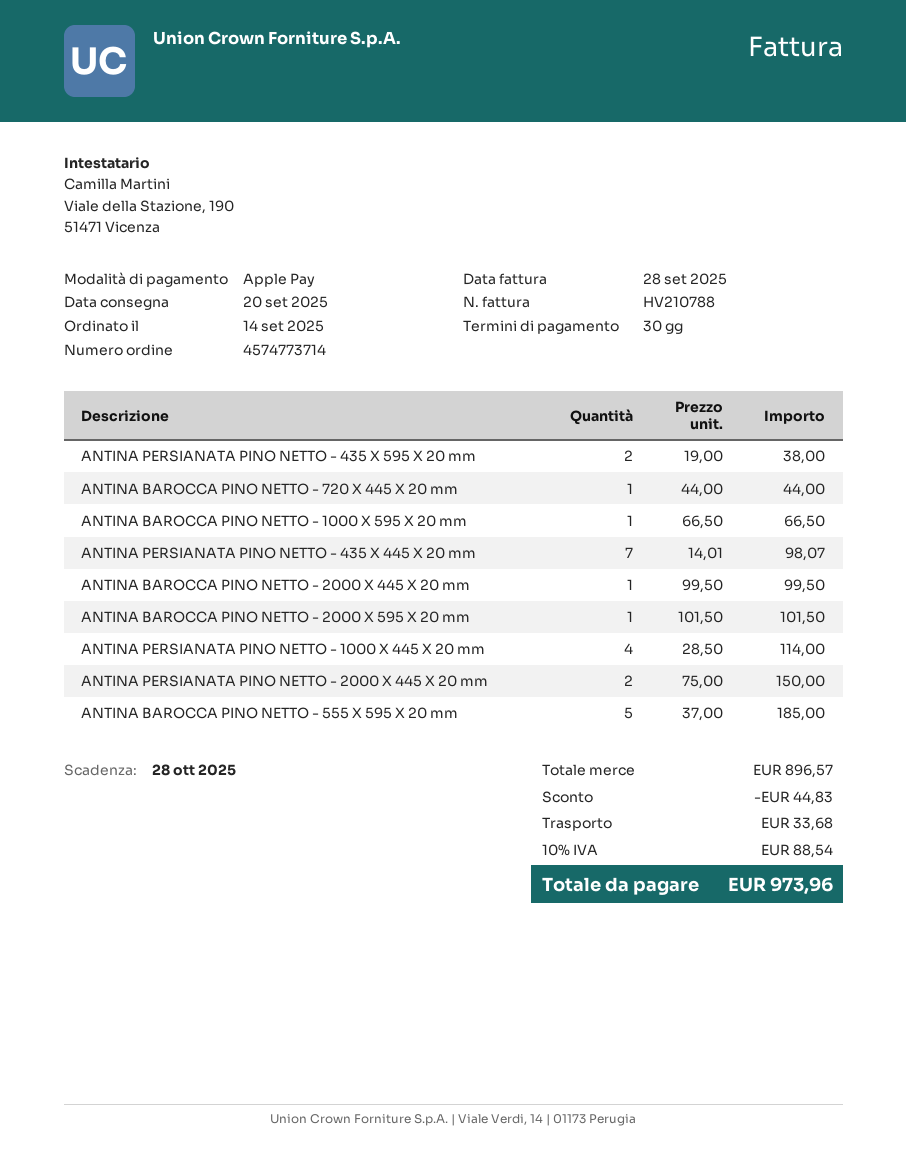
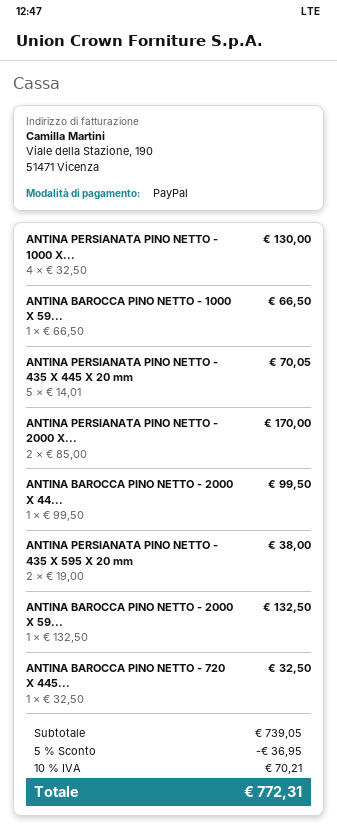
payment method: Apple Pay -> PayPal
ANTINA BAROCCA PINO NETTO - 720 X 445 X 20 mm: 1 x 44.00 = 44.00 -> 1 x 32.50 = 32.50
ANTINA PERSIANATA PINO NETTO - 435 X 445 X 20 mm: 7 x 14.01 = 98.07 -> 5 x 14.01 = 70.05
ANTINA BAROCCA PINO NETTO - 2000 X 595 X 20 mm: 1 x 101.50 = 101.50 -> 1 x 132.50 = 132.50
ANTINA PERSIANATA PINO NETTO - 1000 X 445 X 20 mm: 4 x 28.50 = 114.00 -> 4 x 32.50 = 130.00
ANTINA PERSIANATA PINO NETTO - 2000 X 445 X 20 mm: 2 x 75.00 = 150.00 -> 2 x 85.00 = 170.00
ANTINA BAROCCA PINO NETTO - 555 X 595 X 20 mm: 5 x 37.00 = 185.00 -> none
subtotal: 896.57 -> 739.05
discount: 44.83 -> 36.95
shipping: 33.68 -> none
tax: 10% = 88.54 -> 10% = 70.21
total: 973.96 -> 772.31

